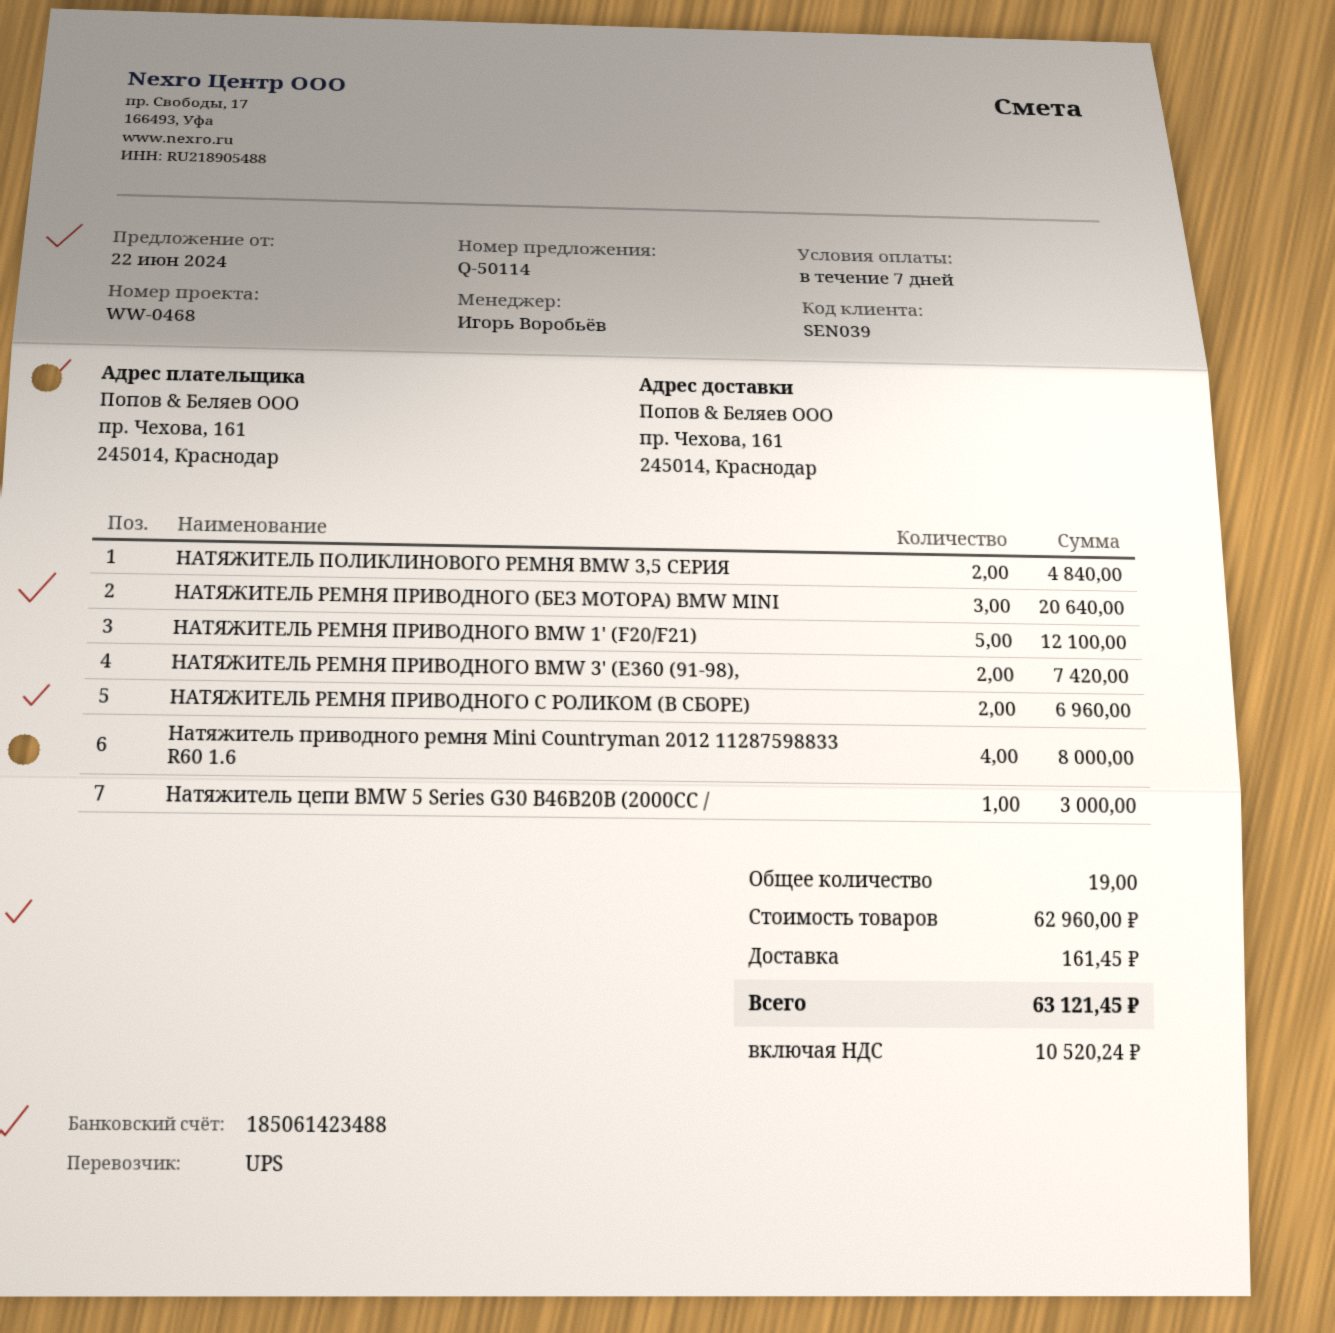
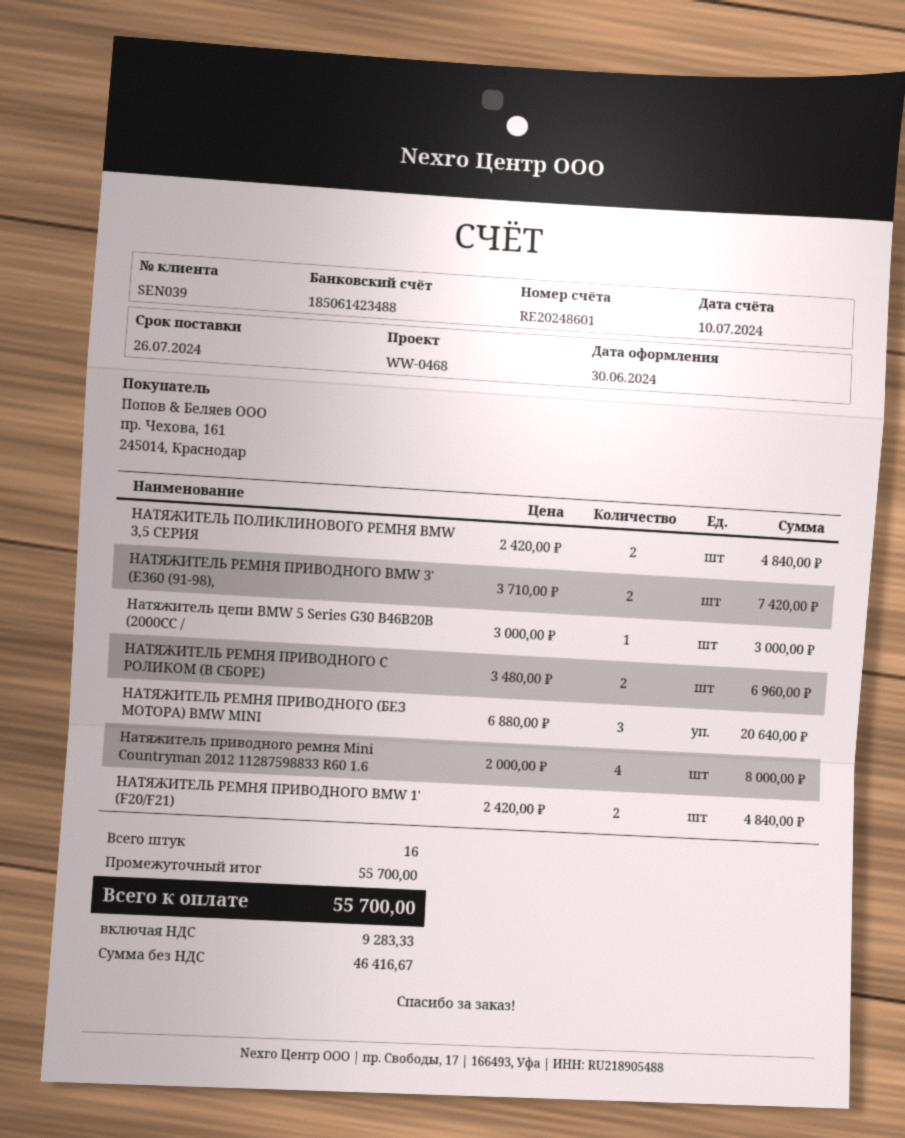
НАТЯЖИТЕЛЬ РЕМНЯ ПРИВОДНОГО BMW 1' (F20/F21): 5 for 12100.00 -> 2 for 4840.00
total quantity: 19 -> 16
subtotal: 62960.00 -> 55700.00
shipping: 161.45 -> none
tax: 10520.24 -> 9283.33
total: 63121.45 -> 55700.00

